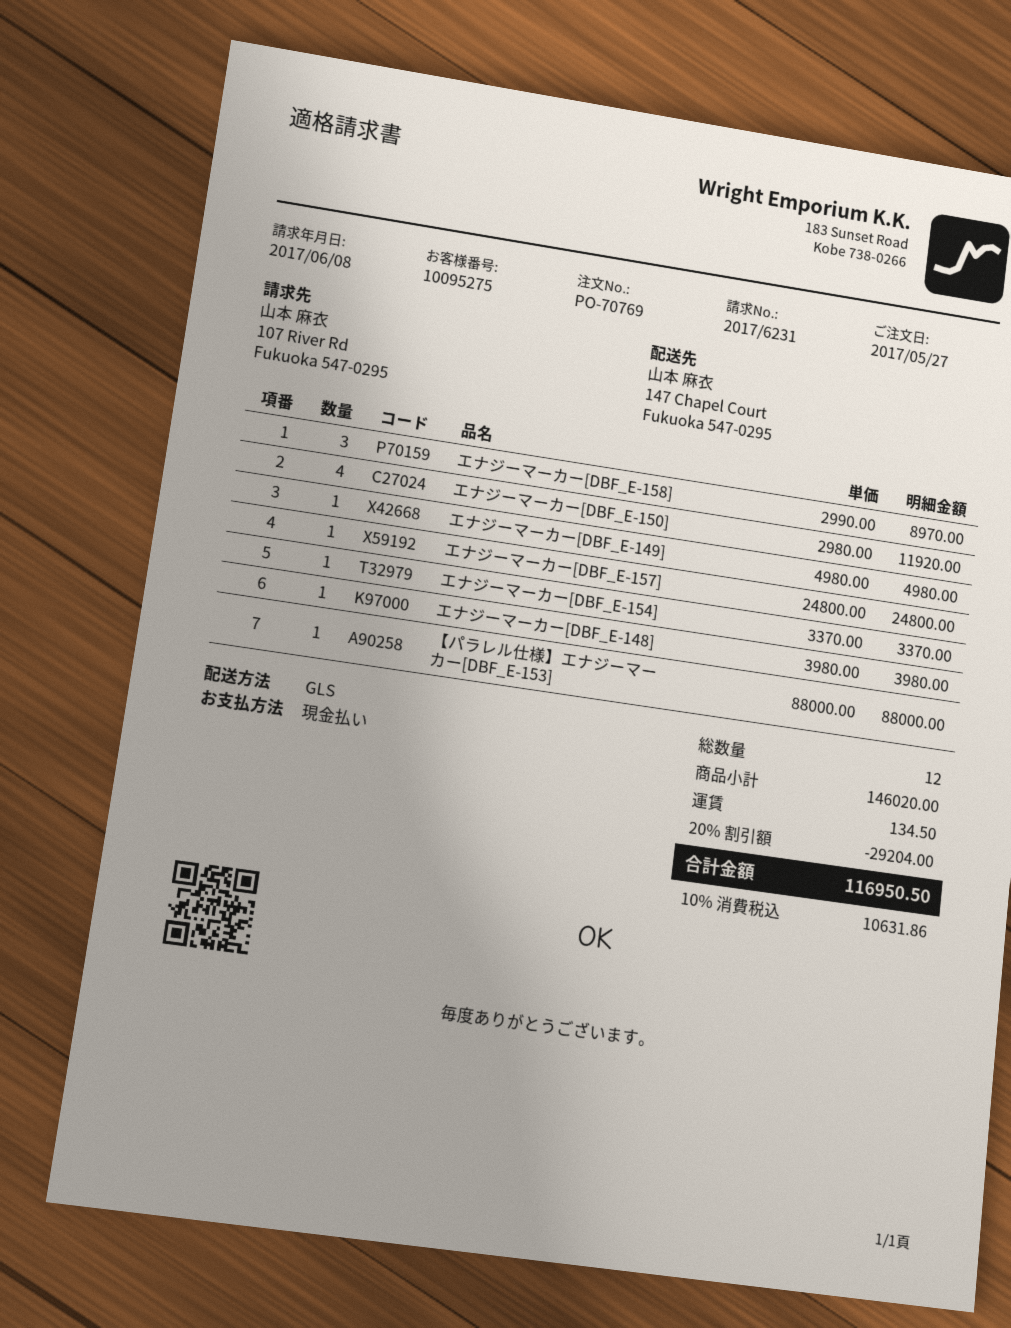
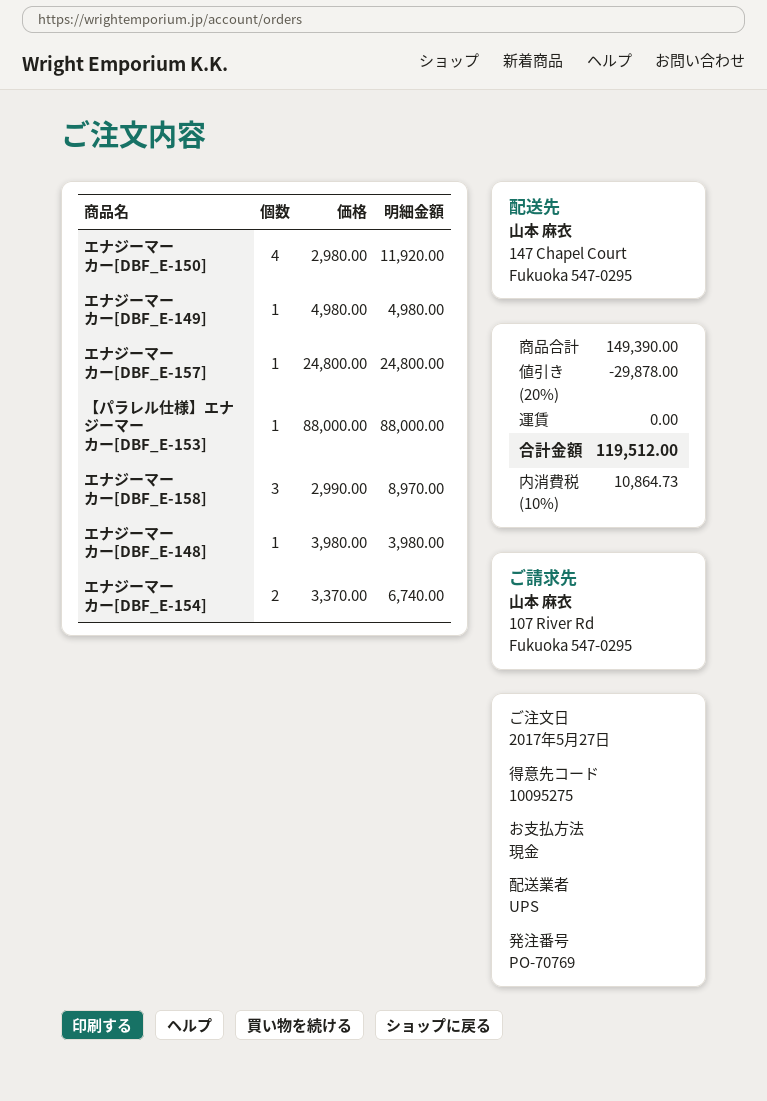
shipping method: GLS -> UPS
エナジーマーカー[DBF_E-154]: 1 x 3370.00 = 3370.00 -> 2 x 3370.00 = 6740.00
subtotal: 146020.00 -> 149390.00
discount: 20% = 29204.00 -> 20% = 29878.00
shipping: 134.50 -> 0.00
tax: 10% = 10631.86 -> 10% = 10864.73
total: 116950.50 -> 119512.00

